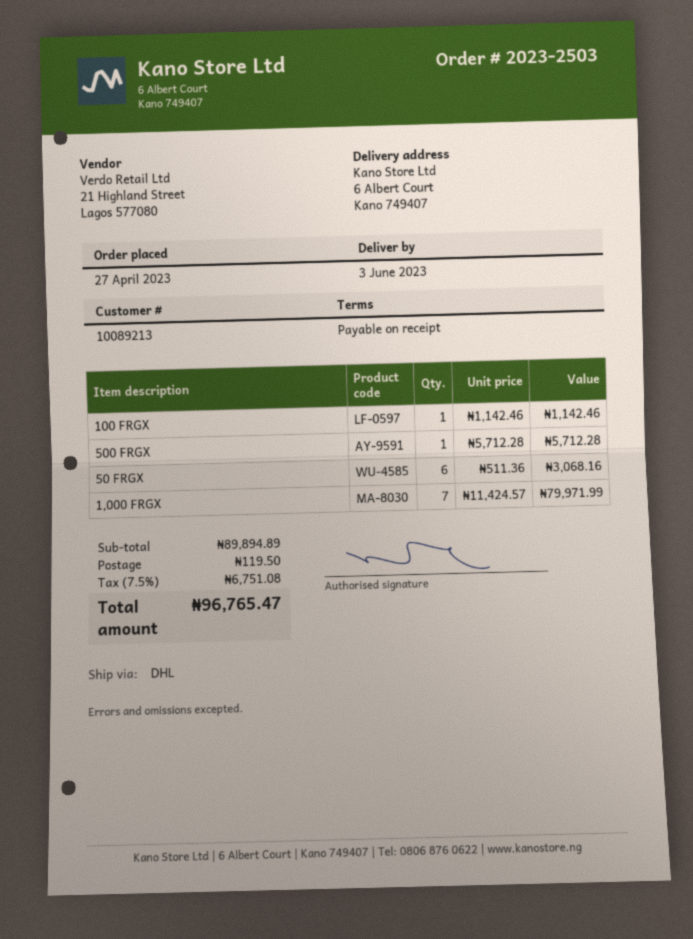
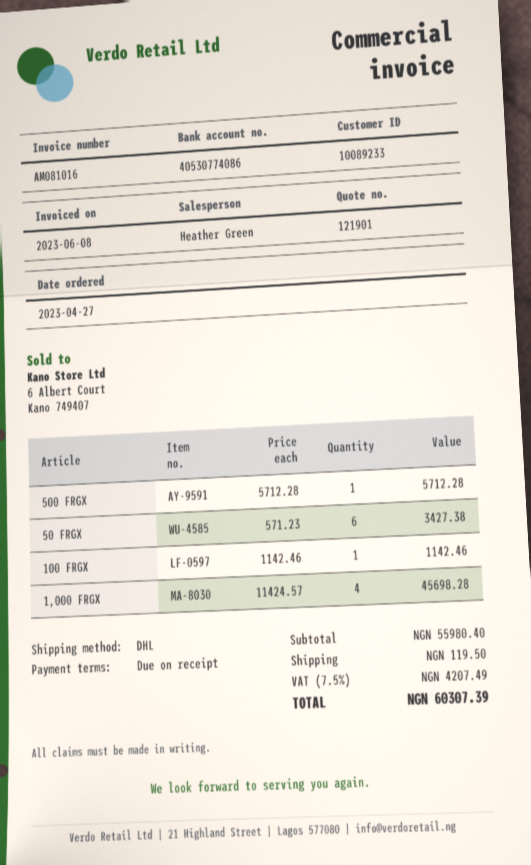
customer number: 10089213 -> 10089233
50 FRGX: 6 x 511.36 = 3068.16 -> 6 x 571.23 = 3427.38
1,000 FRGX: 7 x 11424.57 = 79971.99 -> 4 x 11424.57 = 45698.28
subtotal: 89894.89 -> 55980.40
tax: 7.5% = 6751.08 -> 7.5% = 4207.49
total: 96765.47 -> 60307.39

